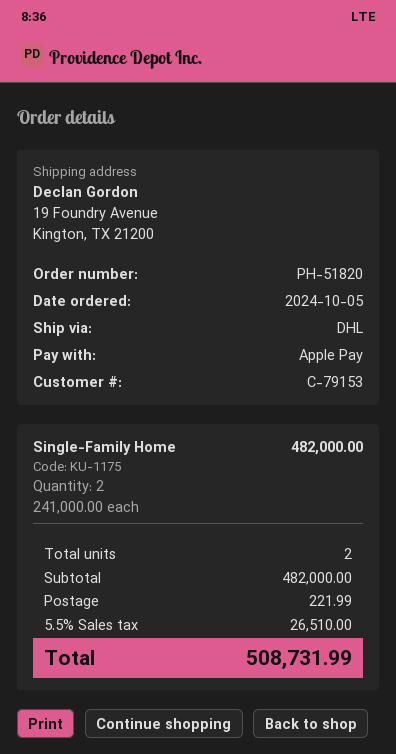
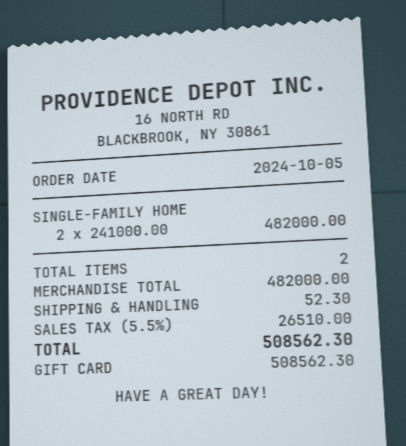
payment method: Apple Pay -> gift card
shipping: 221.99 -> 52.30
total: 508731.99 -> 508562.30

